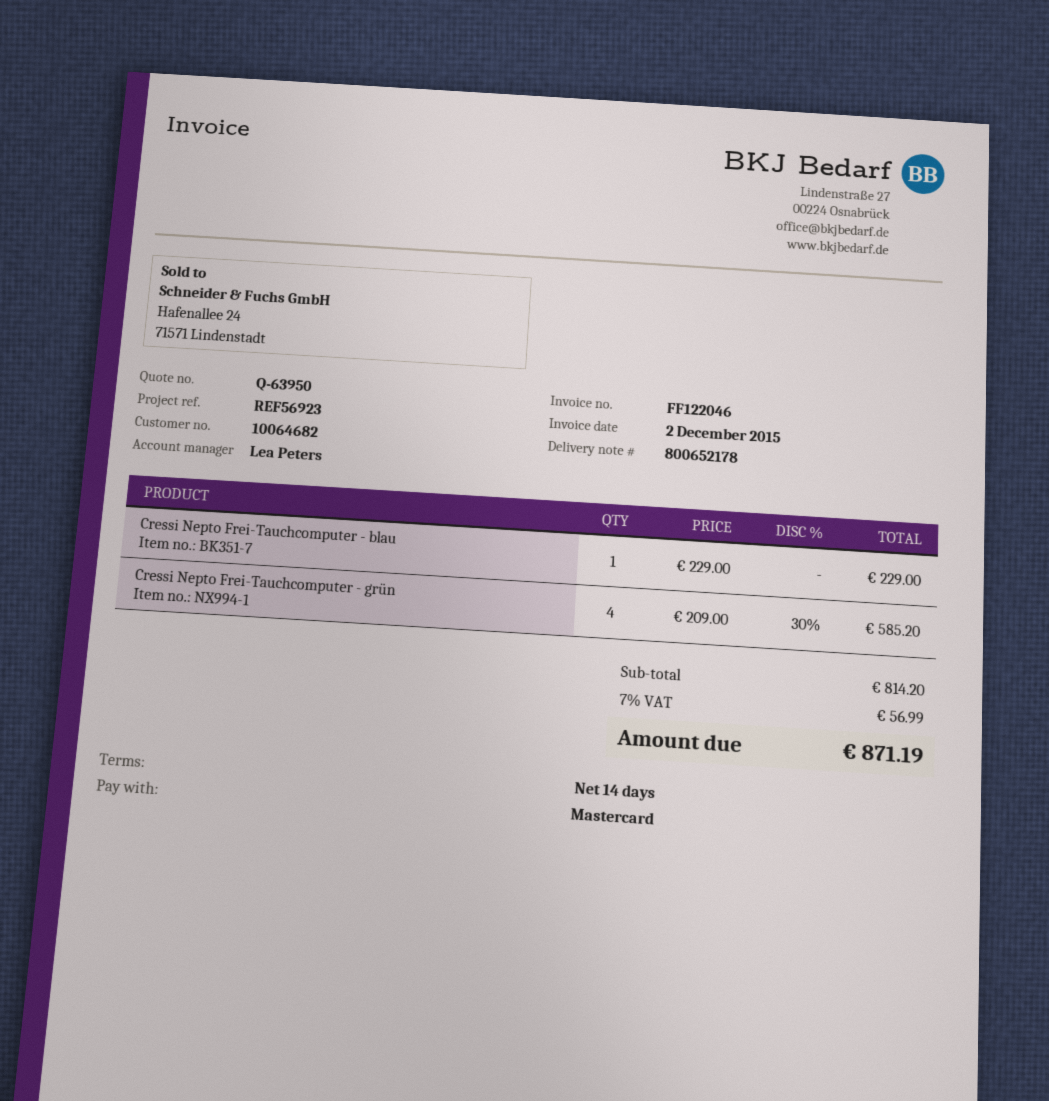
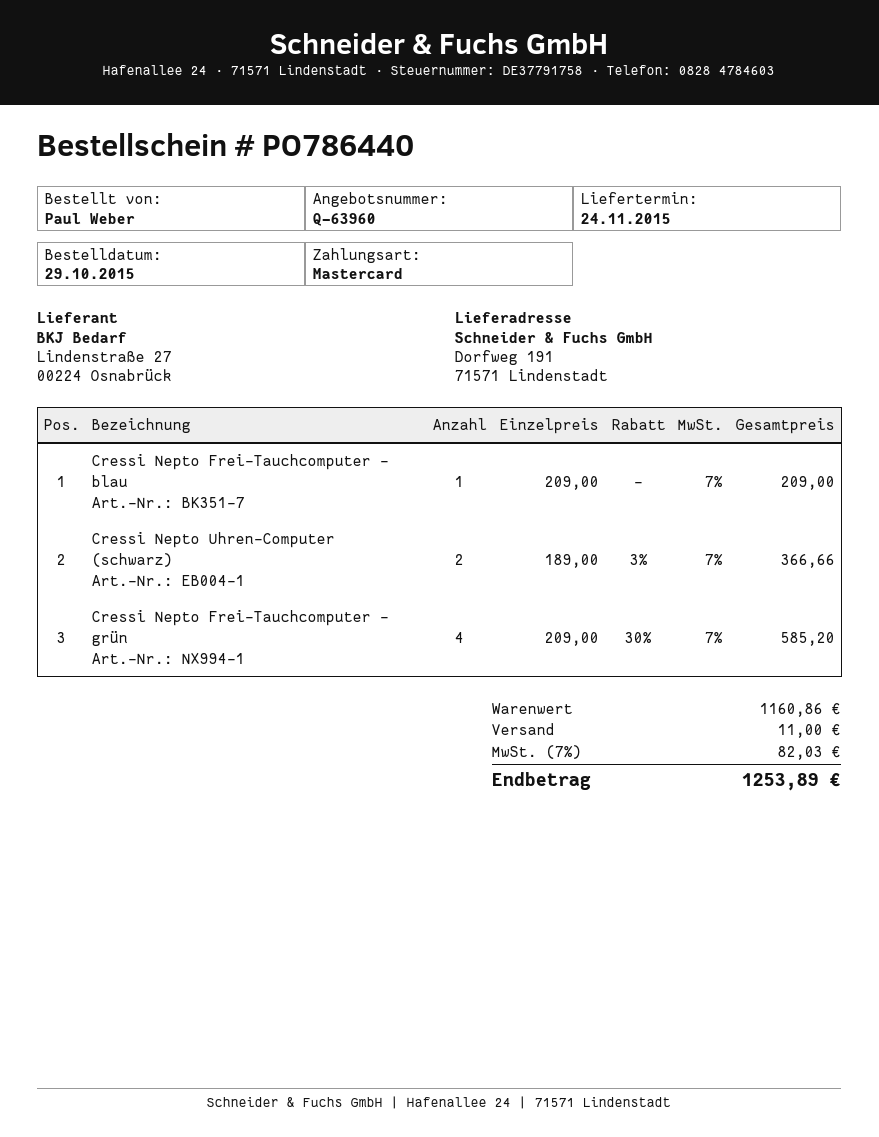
quote number: Q-63950 -> Q-63960
Cressi Nepto Frei-Tauchcomputer - blau: 1 x 229.00 = 229.00 -> 1 x 209.00 = 209.00
Cressi Nepto Uhren-Computer (schwarz): none -> 2 x 189.00 - 3% = 366.66
subtotal: 814.20 -> 1160.86
shipping: none -> 11.00
tax: 7% = 56.99 -> 7% = 82.03
total: 871.19 -> 1253.89

